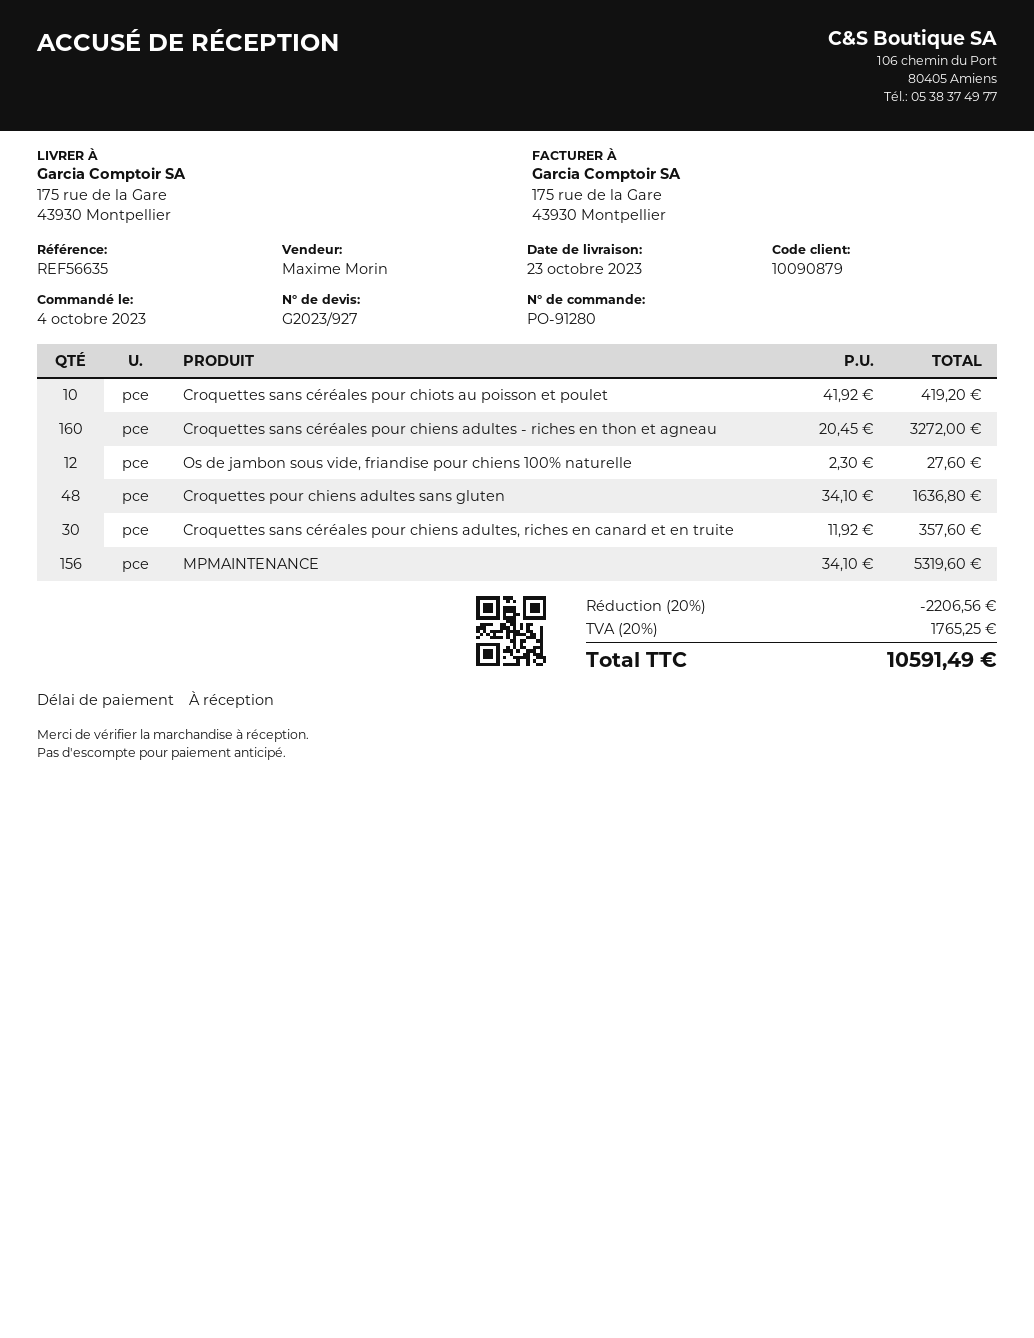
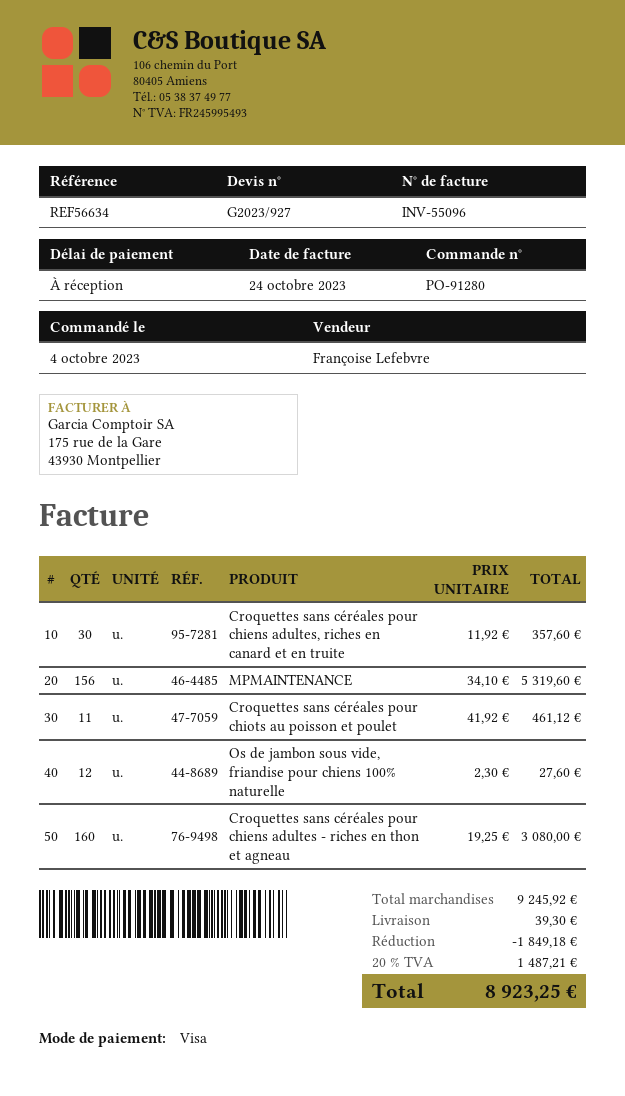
reference: REF56635 -> REF56634
sales rep: Maxime Morin -> Françoise Lefebvre
Croquettes sans céréales pour chiots au poisson et poulet: 10 x 41.92 = 419.20 -> 11 x 41.92 = 461.12
Croquettes sans céréales pour chiens adultes - riches en thon et agneau: 160 x 20.45 = 3272.00 -> 160 x 19.25 = 3080.00
Croquettes pour chiens adultes sans gluten: 48 x 34.10 = 1636.80 -> none
discount: 2206.56 -> 1849.18
shipping: none -> 39.30
tax: 20% = 1765.25 -> 20% = 1487.21
total: 10591.49 -> 8923.25

